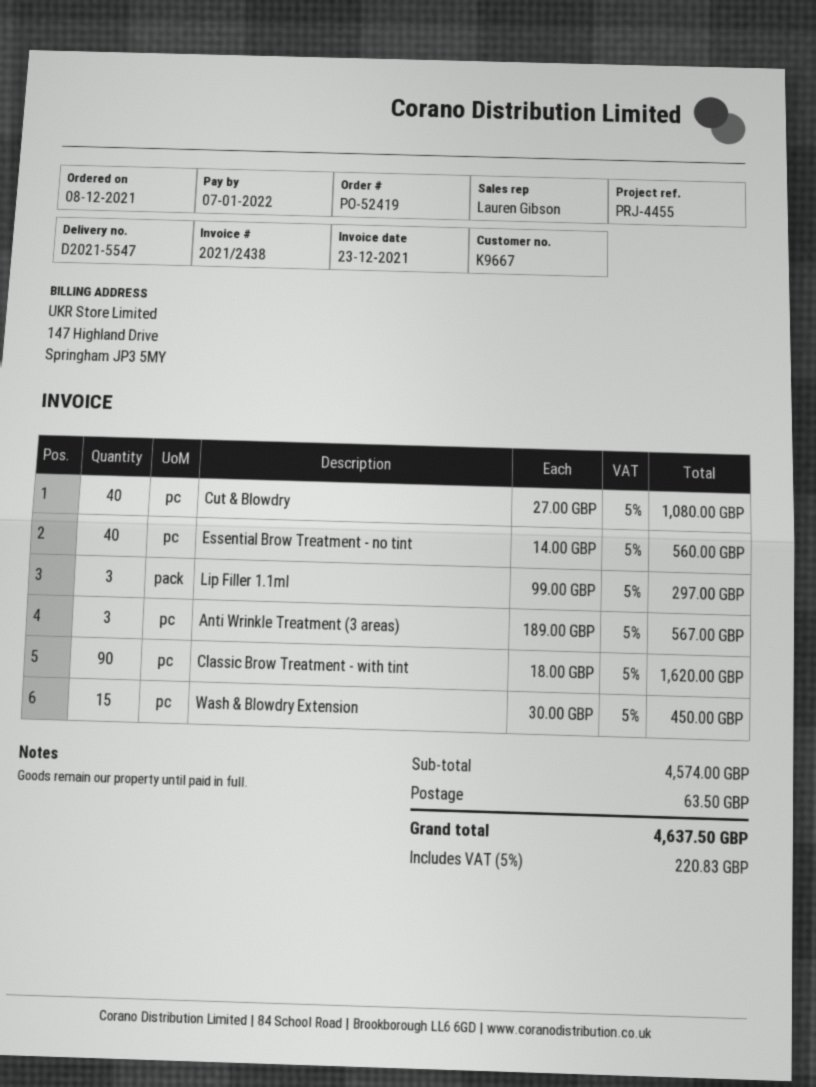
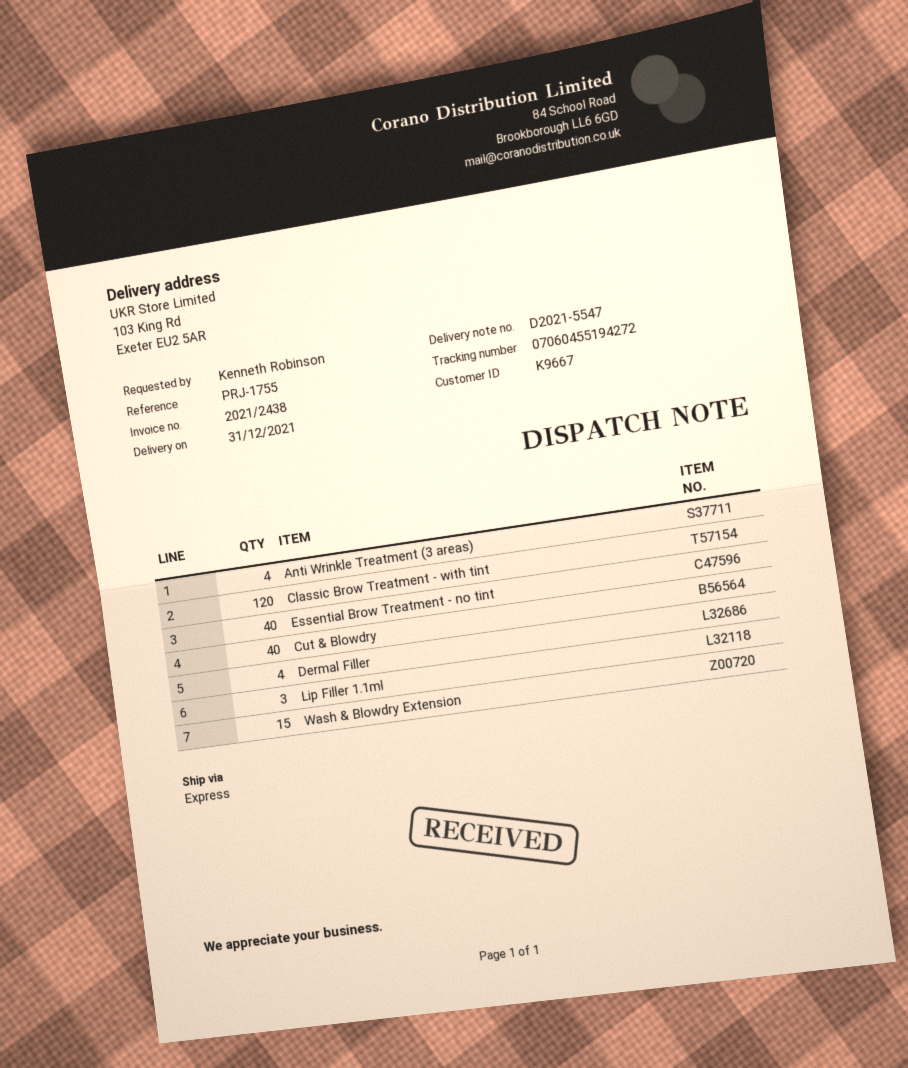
reference: PRJ-4455 -> PRJ-1755
Anti Wrinkle Treatment (3 areas): 3 -> 4
Classic Brow Treatment - with tint: 90 -> 120
Dermal Filler: none -> 4

